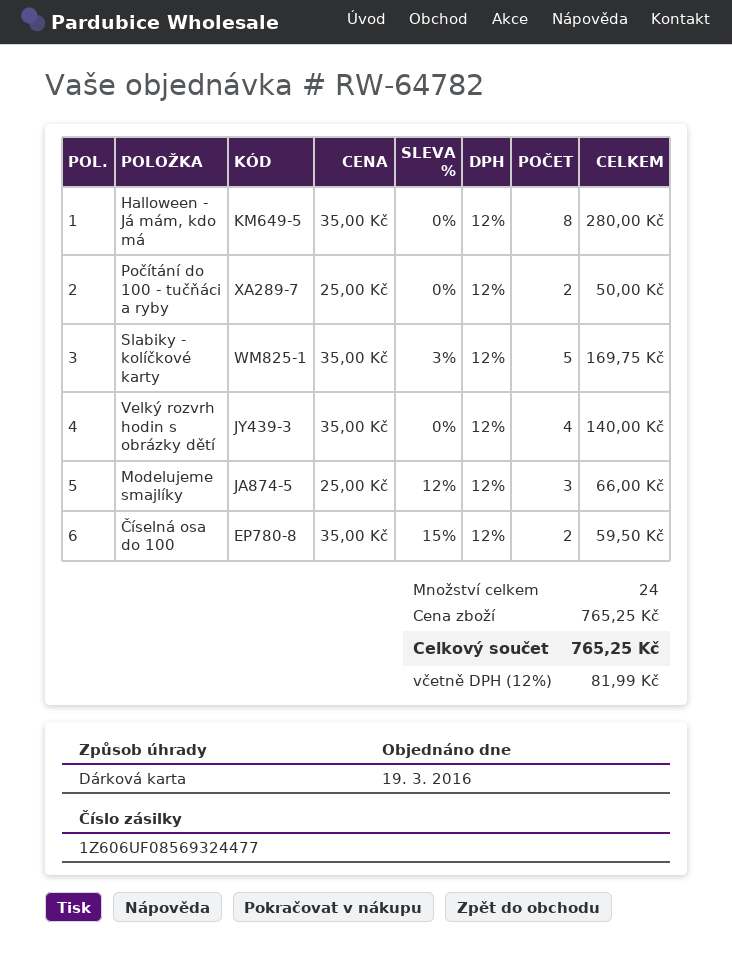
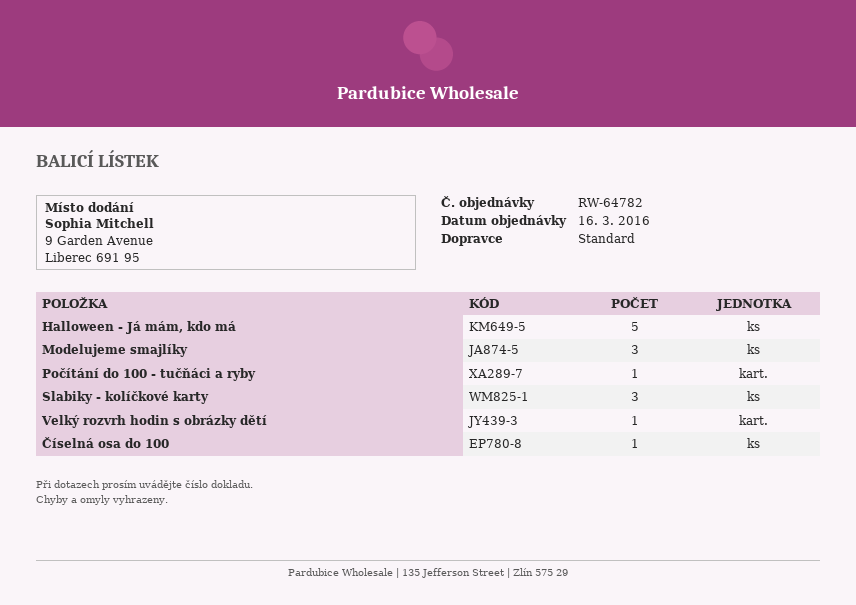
order date: 2016-03-19 -> 2016-03-16
Halloween - Já mám, kdo má: 8 -> 5
Počítání do 100 - tučňáci a ryby: 2 -> 1
Slabiky - kolíčkové karty: 5 -> 3
Velký rozvrh hodin s obrázky dětí: 4 -> 1
Číselná osa do 100: 2 -> 1

